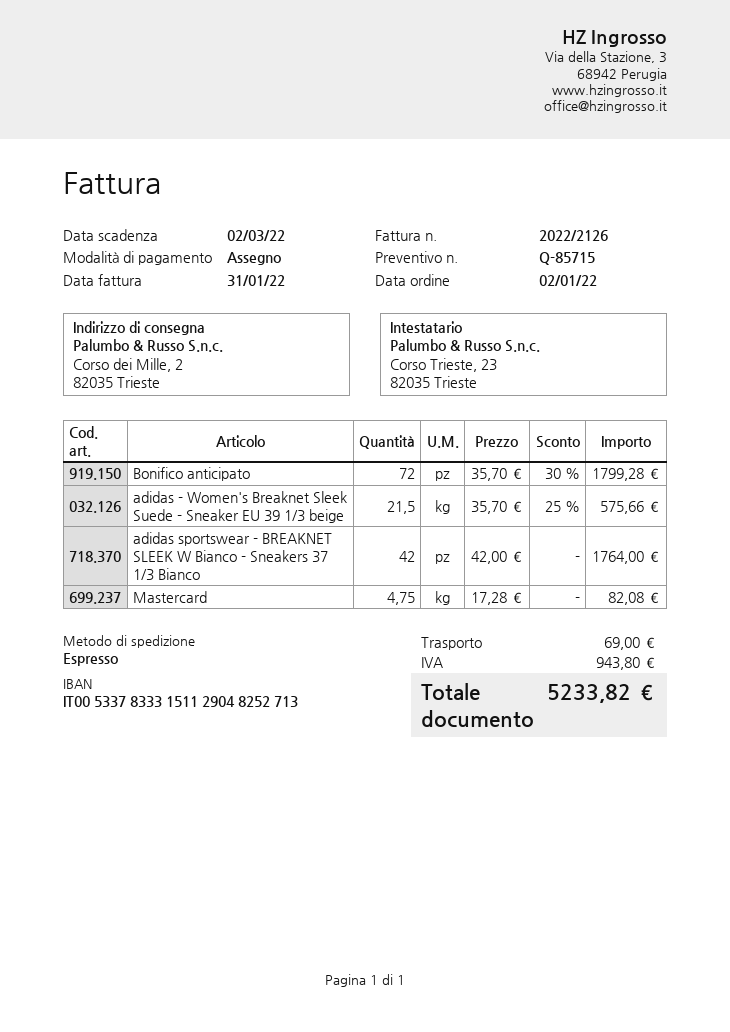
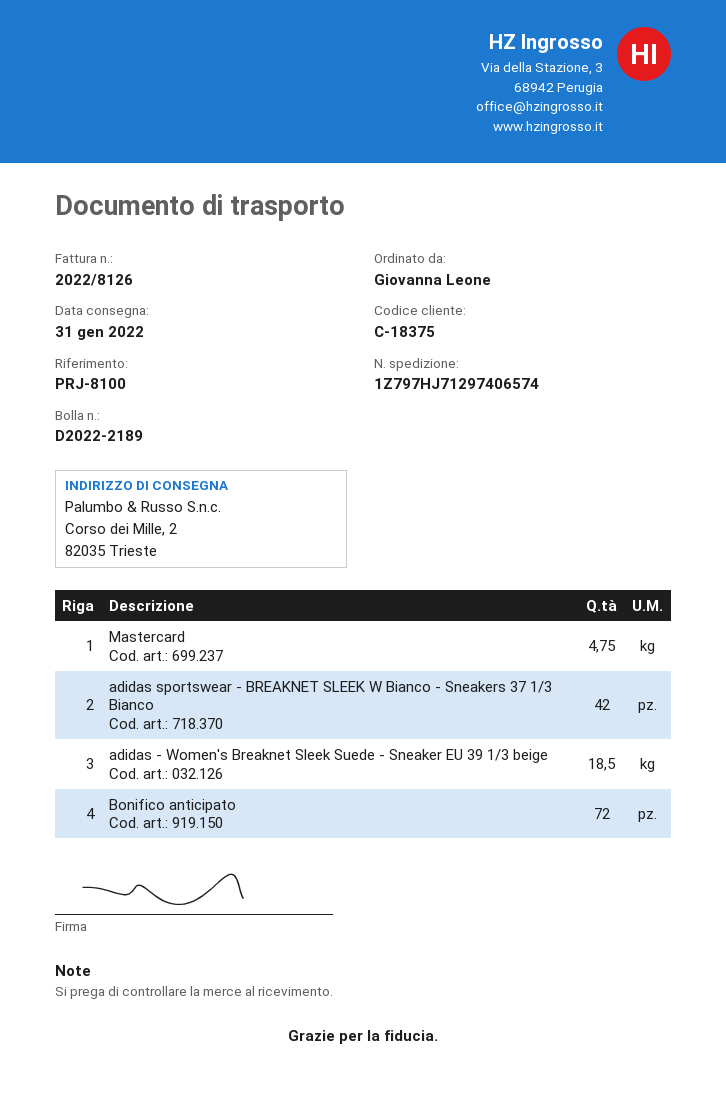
invoice number: 2022/2126 -> 2022/8126
adidas - Women's Breaknet Sleek Suede - Sneaker EU 39 1/3 beige: 21.5 -> 18.5

